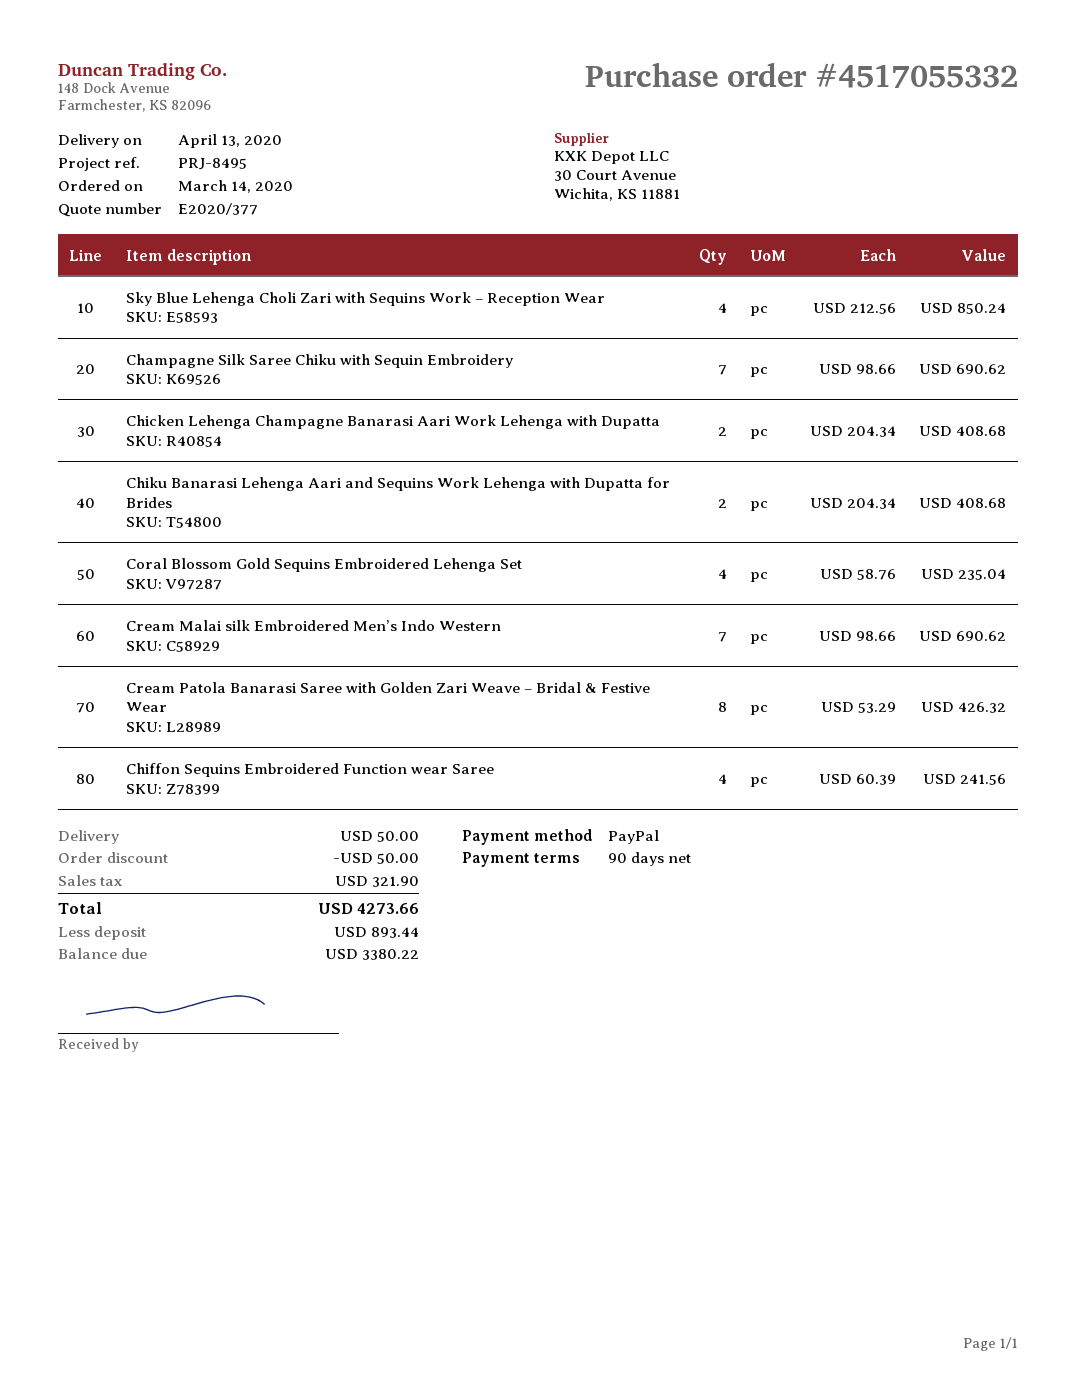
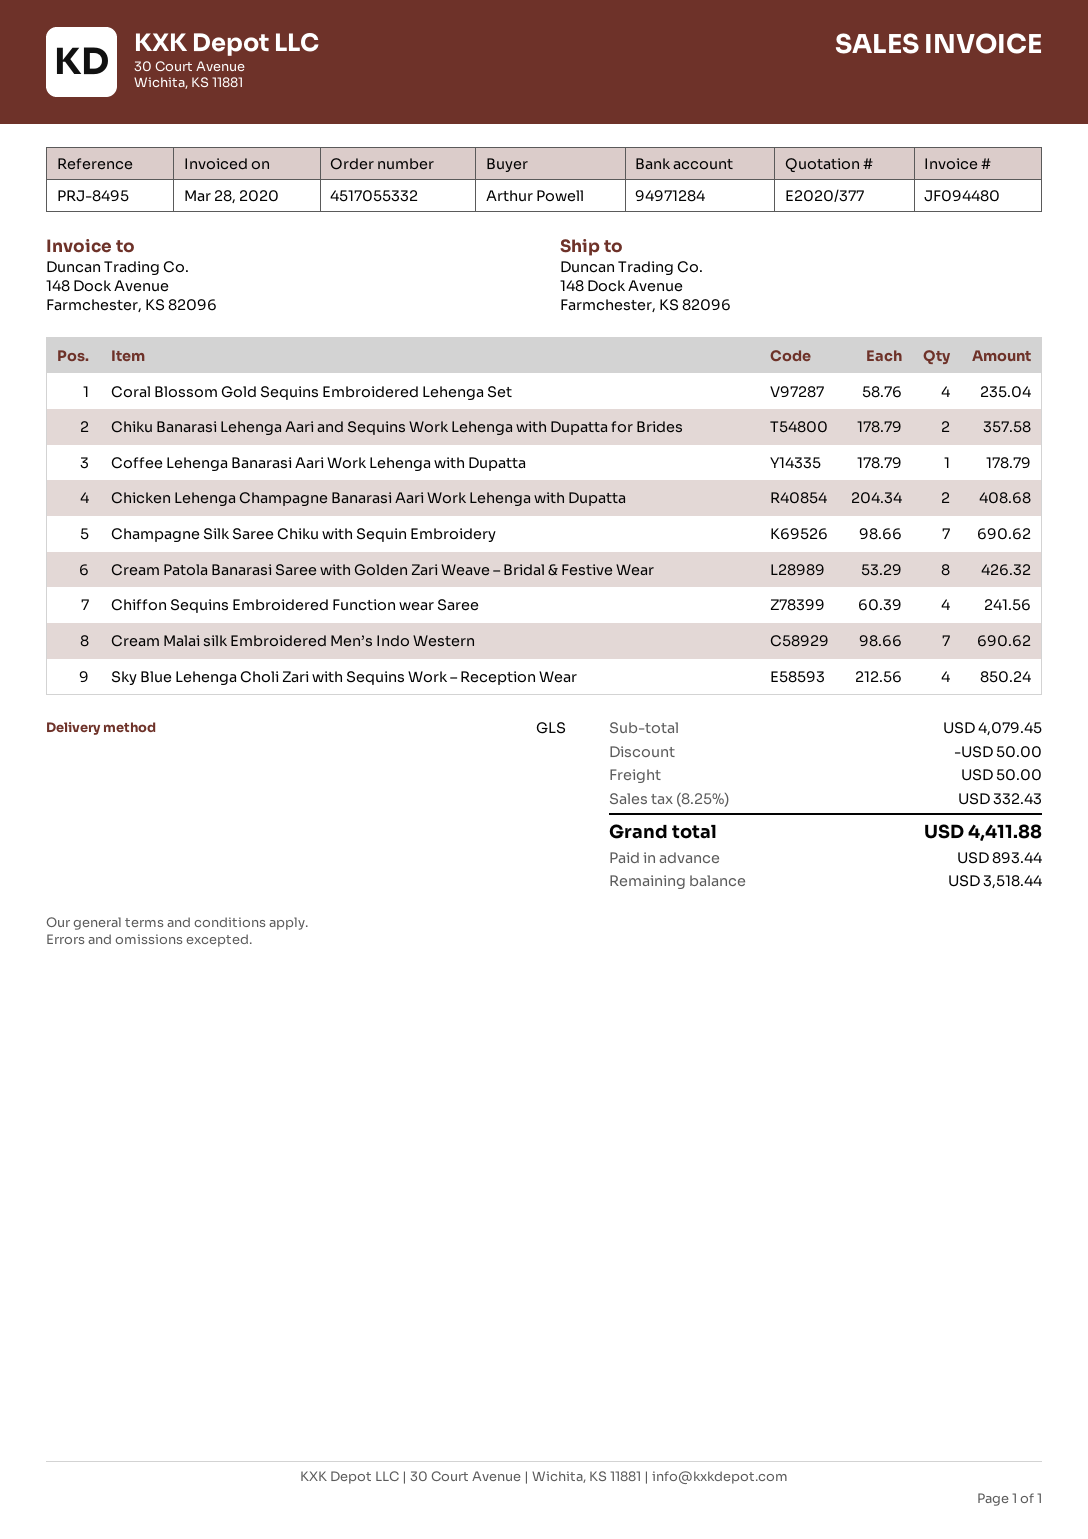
Chiku Banarasi Lehenga Aari and Sequins Work Lehenga with Dupatta for Brides: 2 x 204.34 = 408.68 -> 2 x 178.79 = 357.58
Coffee Lehenga Banarasi Aari Work Lehenga with Dupatta: none -> 1 x 178.79 = 178.79
tax: 321.90 -> 332.43
total: 4273.66 -> 4411.88
balance: 3380.22 -> 3518.44

